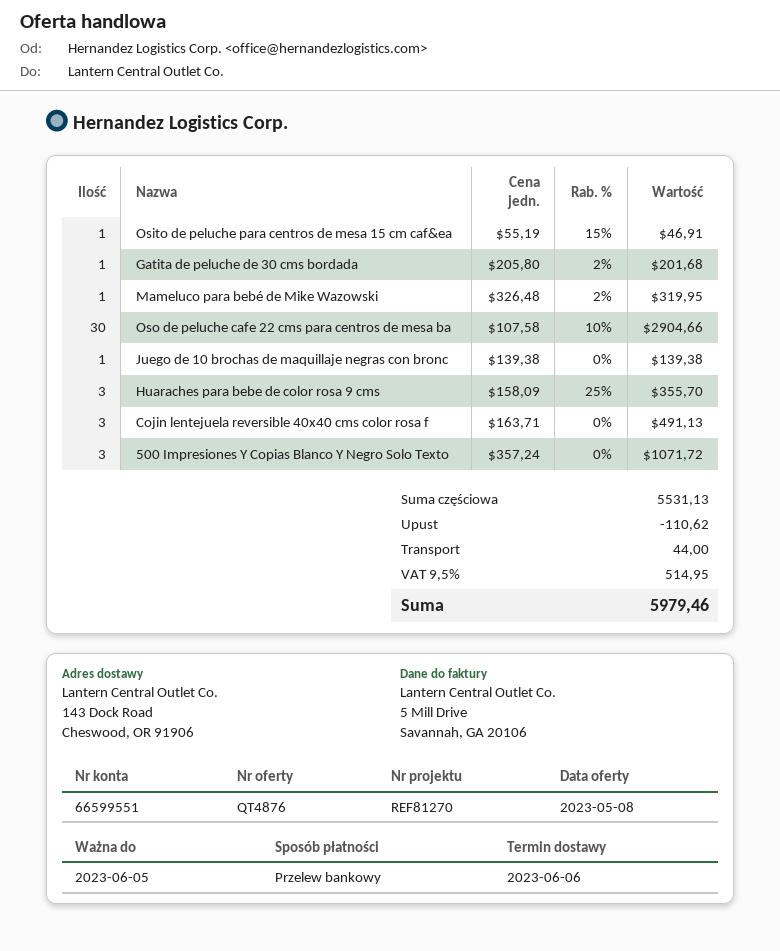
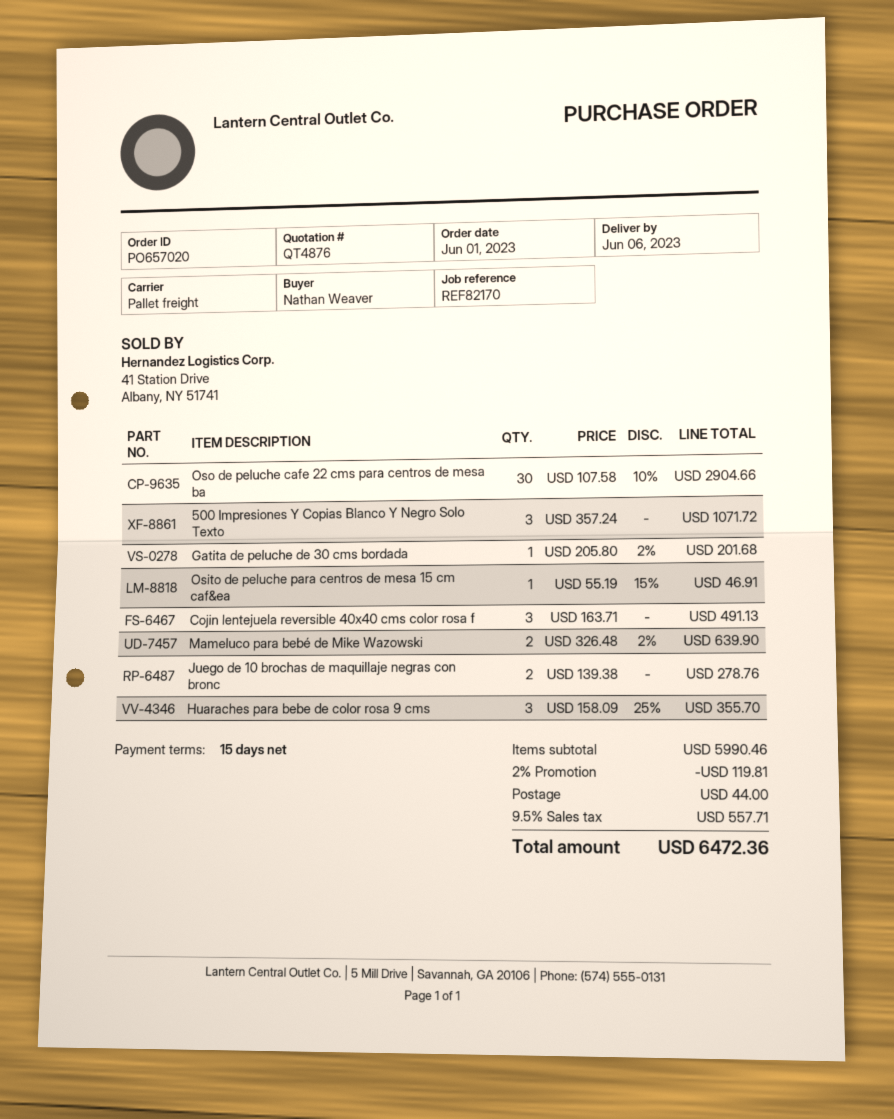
reference: REF81270 -> REF82170
Mameluco para bebé de Mike Wazowski: 1 x 326.48 - 2% = 319.95 -> 2 x 326.48 - 2% = 639.90
Juego de 10 brochas de maquillaje negras con bronc: 1 x 139.38 = 139.38 -> 2 x 139.38 = 278.76
subtotal: 5531.13 -> 5990.46
discount: 110.62 -> 119.81
tax: 9.5% = 514.95 -> 9.5% = 557.71
total: 5979.46 -> 6472.36

